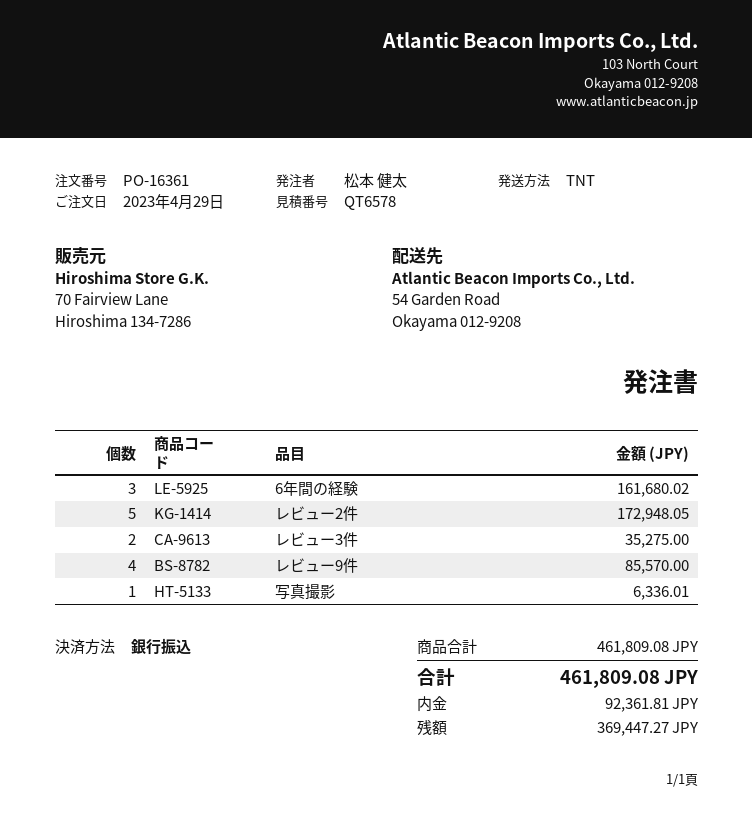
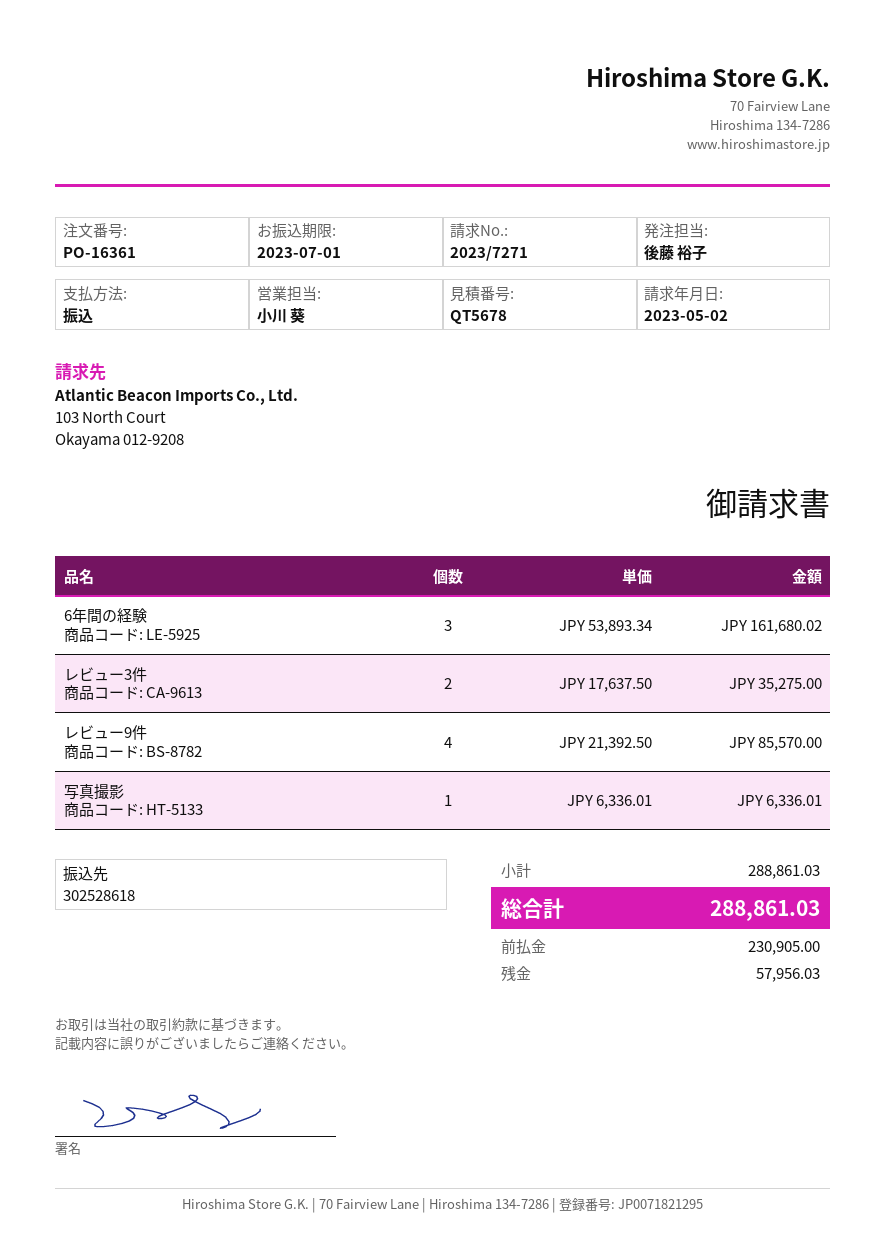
quote number: QT6578 -> QT5678
ordered by: 松本 健太 -> 後藤 裕子
レビュー2件: 5 for 172948.05 -> none
subtotal: 461809.08 -> 288861.03
total: 461809.08 -> 288861.03
deposit: 92361.81 -> 230905.00
balance: 369447.27 -> 57956.03

